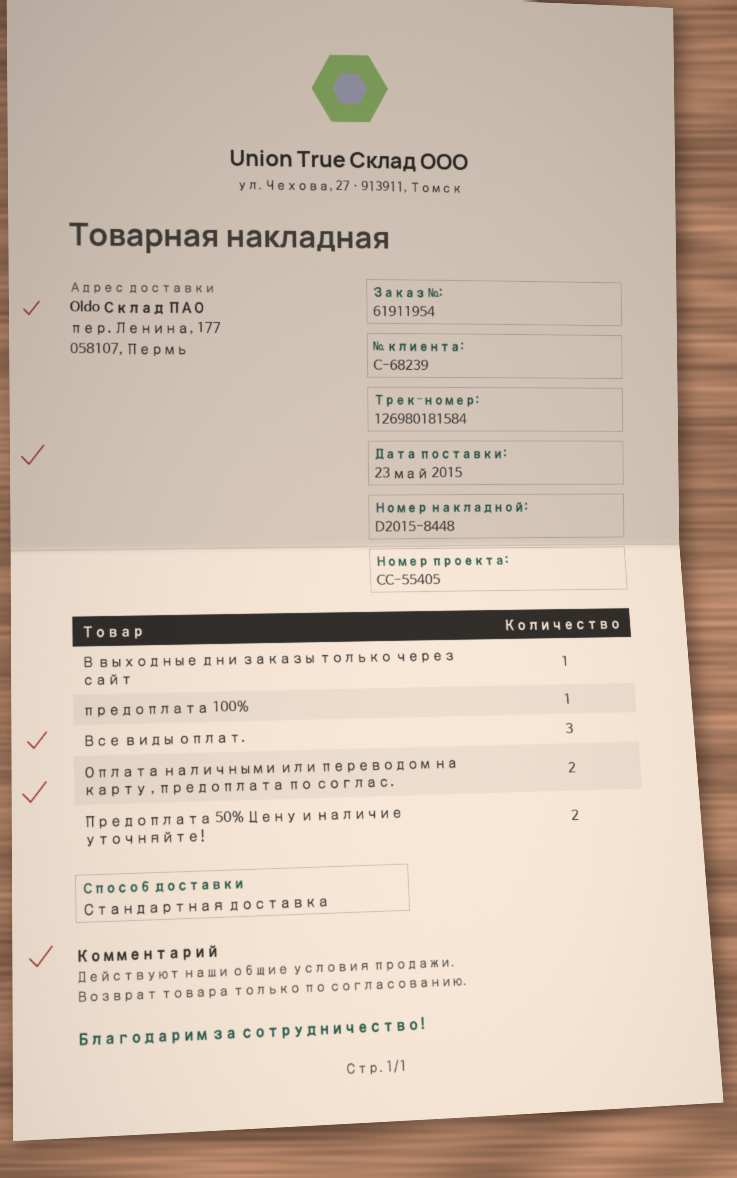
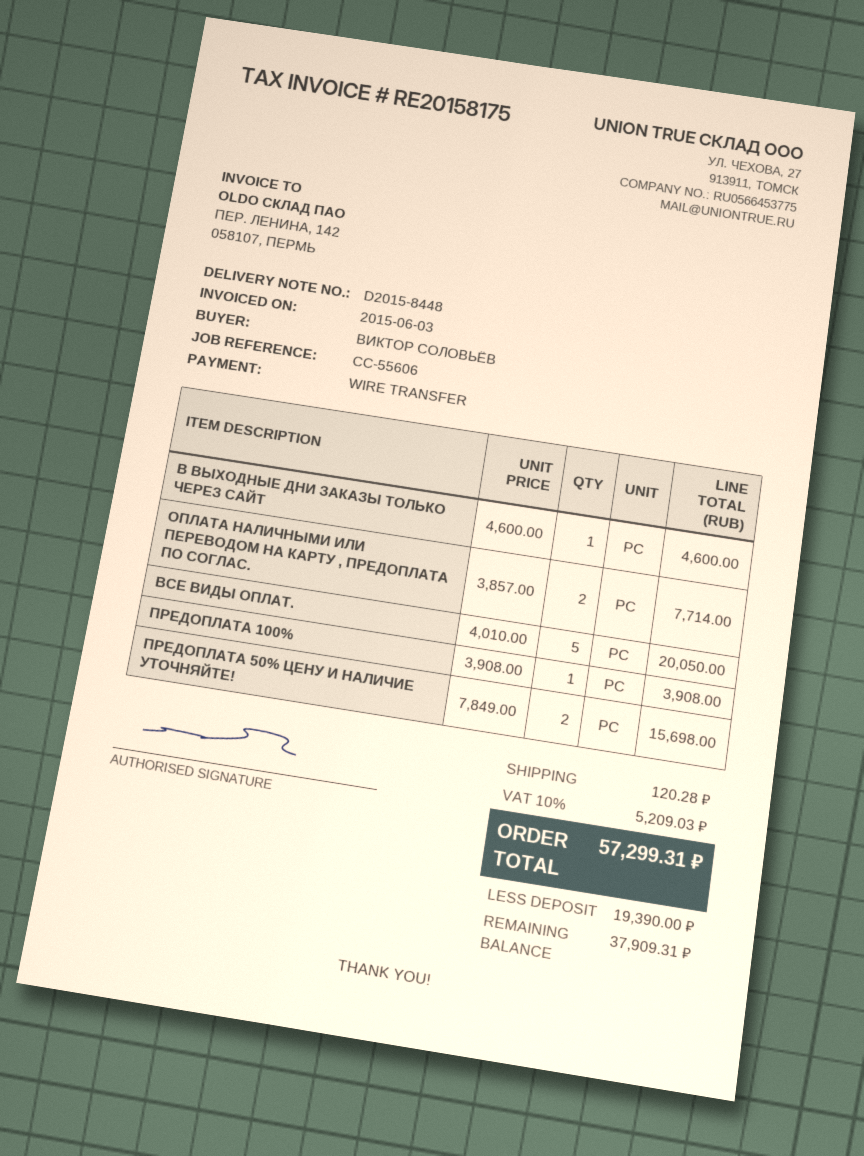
reference: CC-55405 -> CC-55606
Все виды оплат.: 3 -> 5

